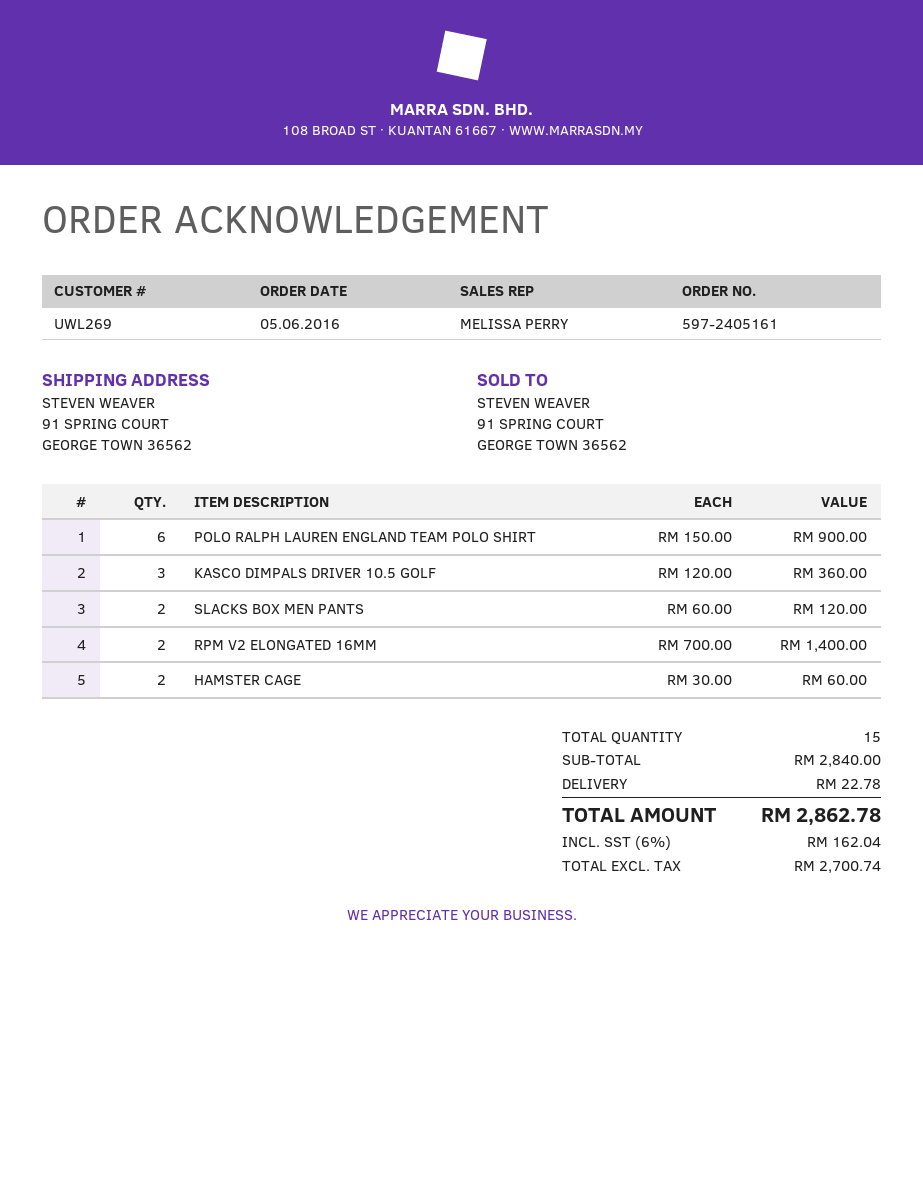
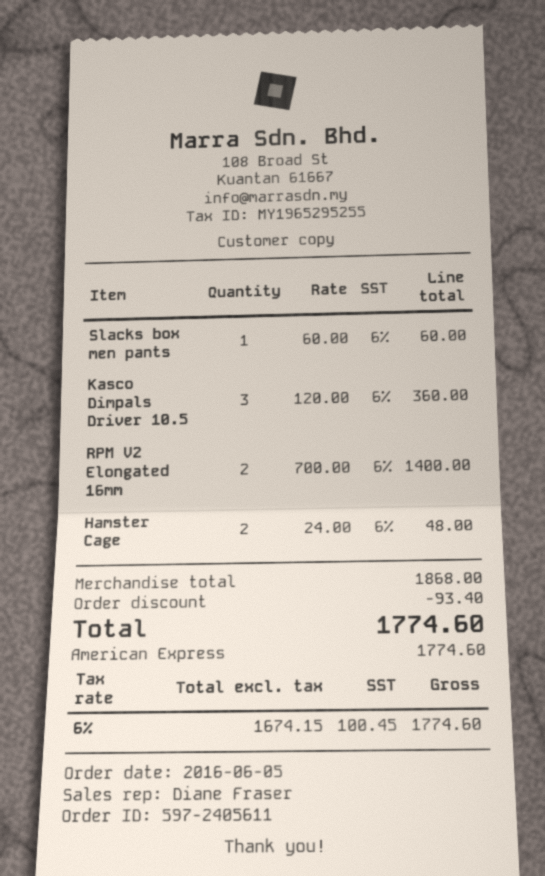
order number: 597-2405161 -> 597-2405611
sales rep: MELISSA PERRY -> Diane Fraser
POLO RALPH LAUREN ENGLAND TEAM POLO SHIRT: 6 x 150.00 = 900.00 -> none
SLACKS BOX MEN PANTS: 2 x 60.00 = 120.00 -> 1 x 60.00 = 60.00
HAMSTER CAGE: 2 x 30.00 = 60.00 -> 2 x 24.00 = 48.00
subtotal: 2840.00 -> 1868.00
discount: none -> 93.40
shipping: 22.78 -> none
net: 2700.74 -> 1674.15
tax: 6% = 162.04 -> 6% = 100.45
total: 2862.78 -> 1774.60

